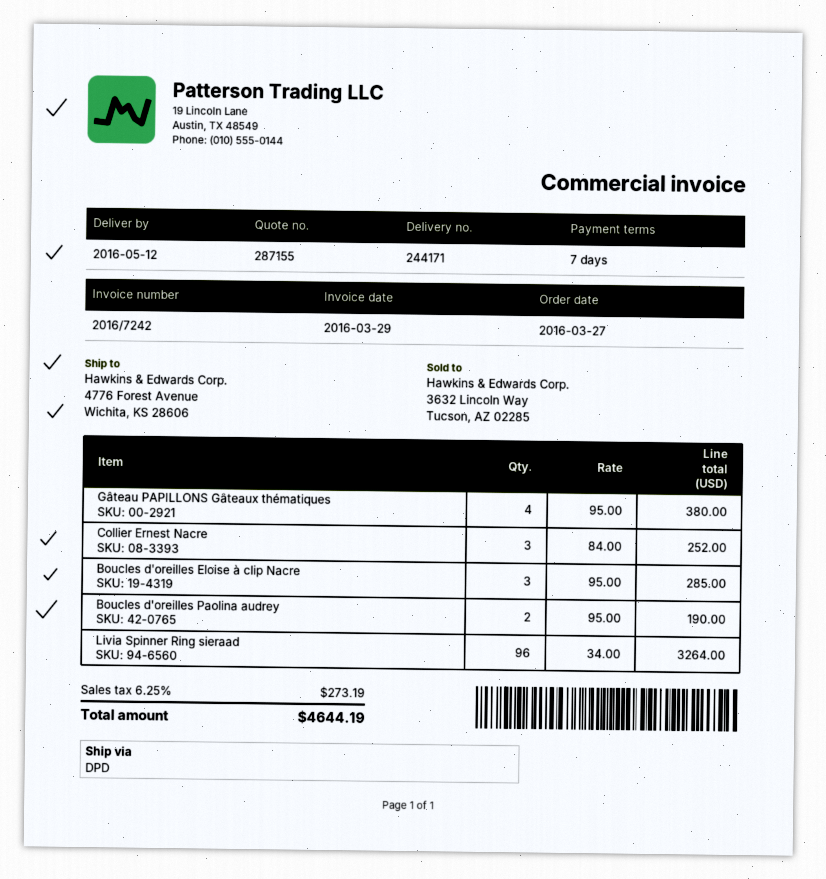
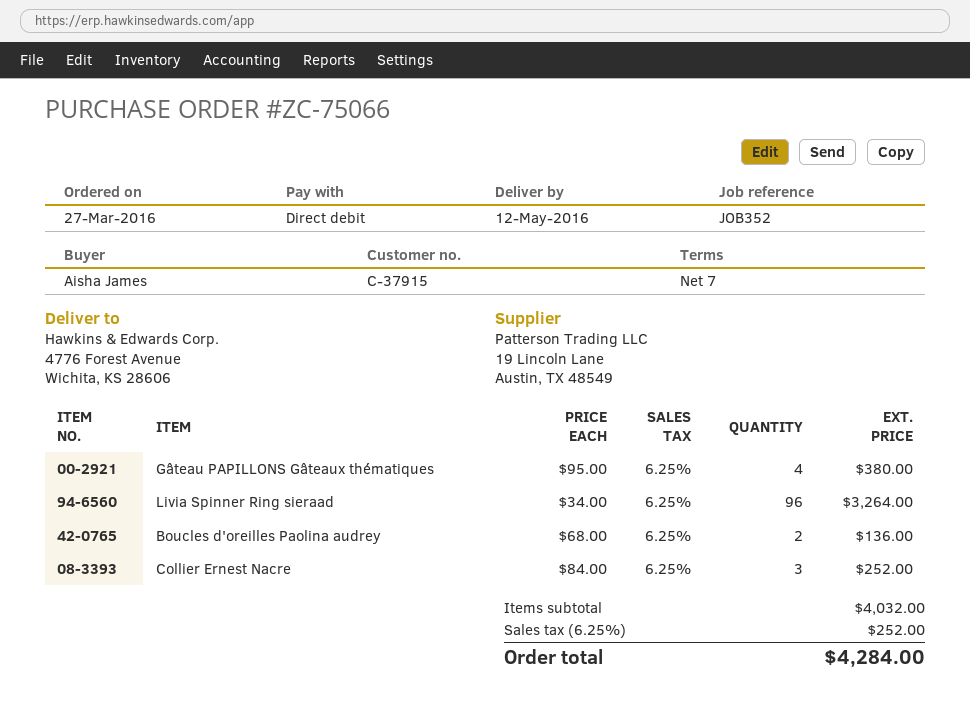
Boucles d'oreilles Eloise à clip Nacre: 3 x 95.00 = 285.00 -> none
Boucles d'oreilles Paolina audrey: 2 x 95.00 = 190.00 -> 2 x 68.00 = 136.00
tax: 6.25% = 273.19 -> 6.25% = 252.00
total: 4644.19 -> 4284.00

